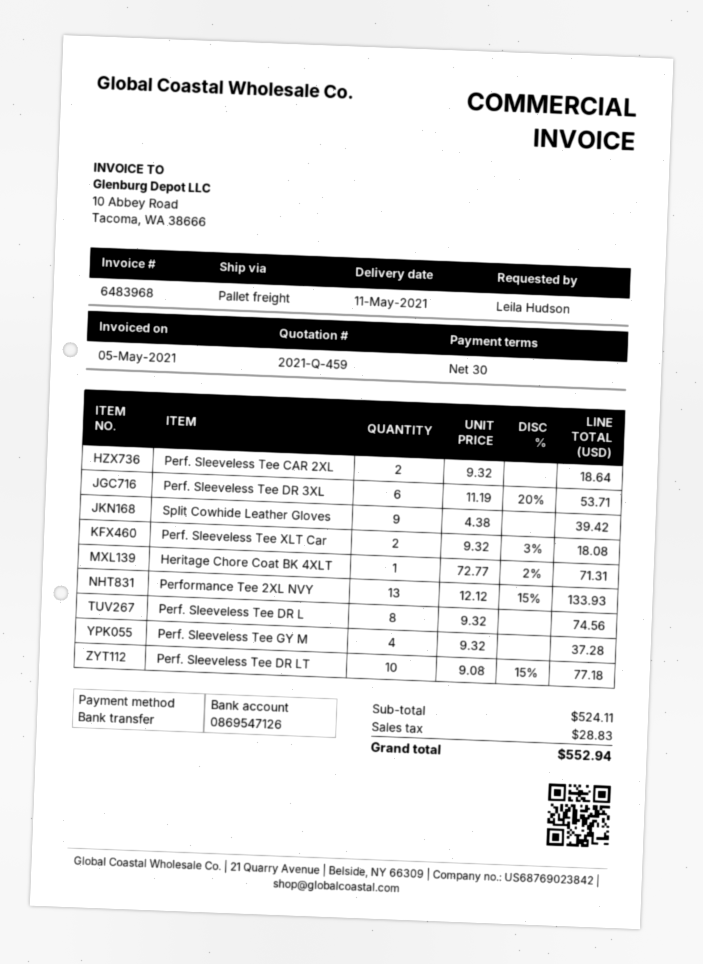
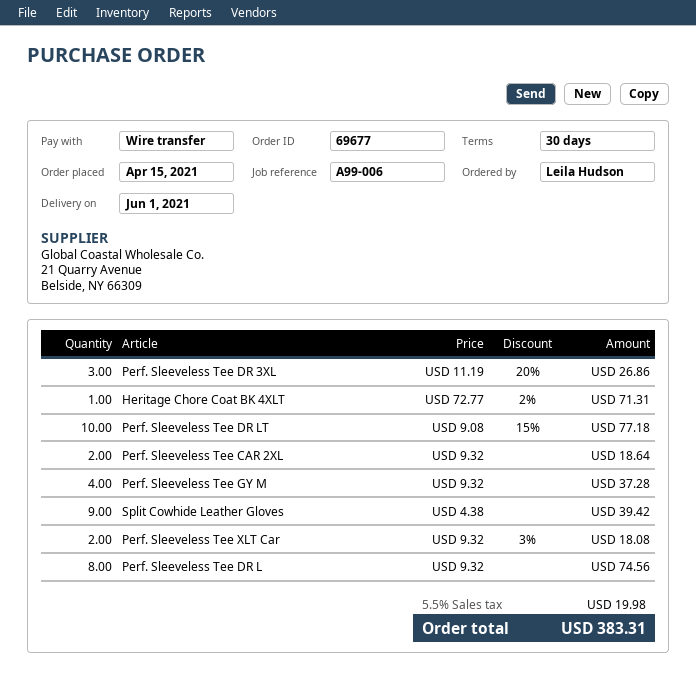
delivery date: 2021-05-11 -> 2021-06-01
Perf. Sleeveless Tee DR 3XL: 6 x 11.19 - 20% = 53.71 -> 3 x 11.19 - 20% = 26.86
Performance Tee 2XL NVY: 13 x 12.12 - 15% = 133.93 -> none
tax: 28.83 -> 19.98
total: 552.94 -> 383.31

